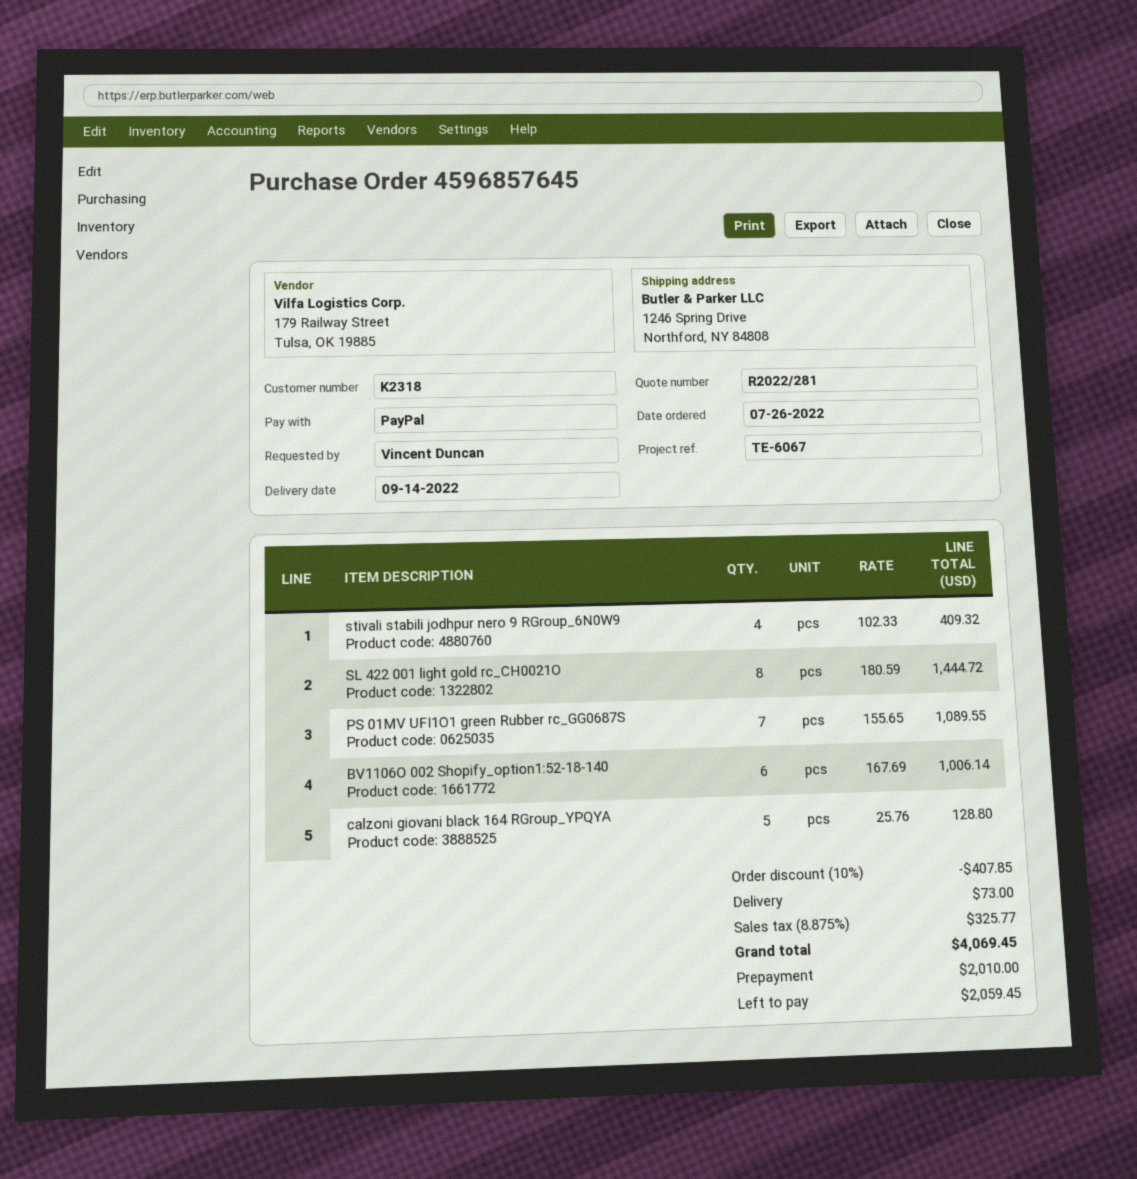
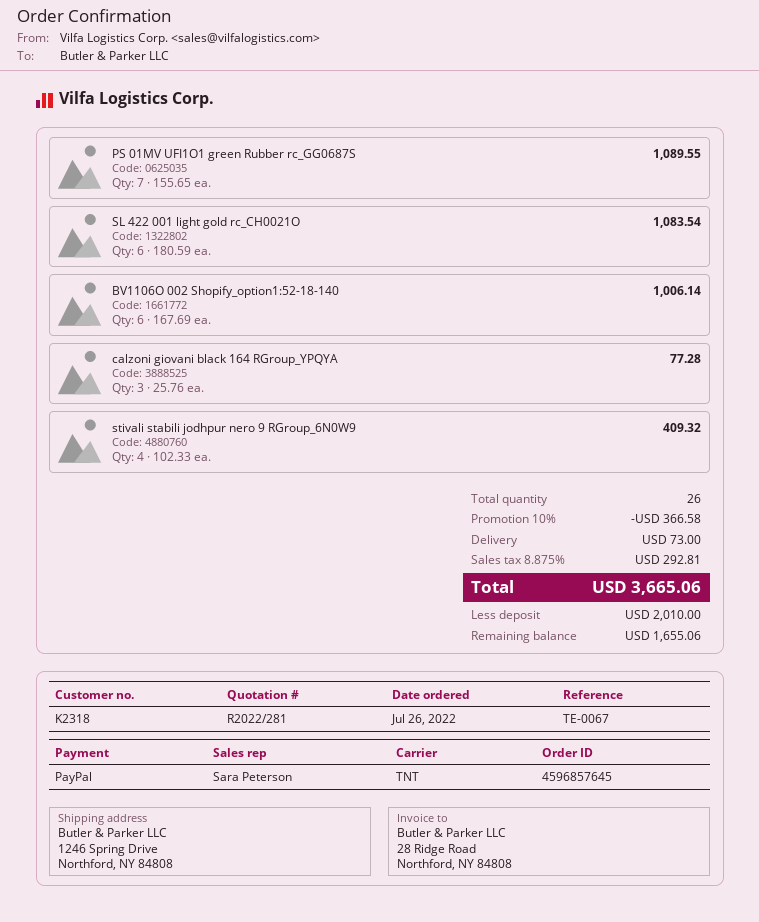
reference: TE-6067 -> TE-0067
SL 422 001 light gold rc_CH0021O: 8 x 180.59 = 1444.72 -> 6 x 180.59 = 1083.54
calzoni giovani black 164 RGroup_YPQYA: 5 x 25.76 = 128.80 -> 3 x 25.76 = 77.28
discount: 10% = 407.85 -> 10% = 366.58
tax: 8.875% = 325.77 -> 8.875% = 292.81
total: 4069.45 -> 3665.06
balance: 2059.45 -> 1655.06

